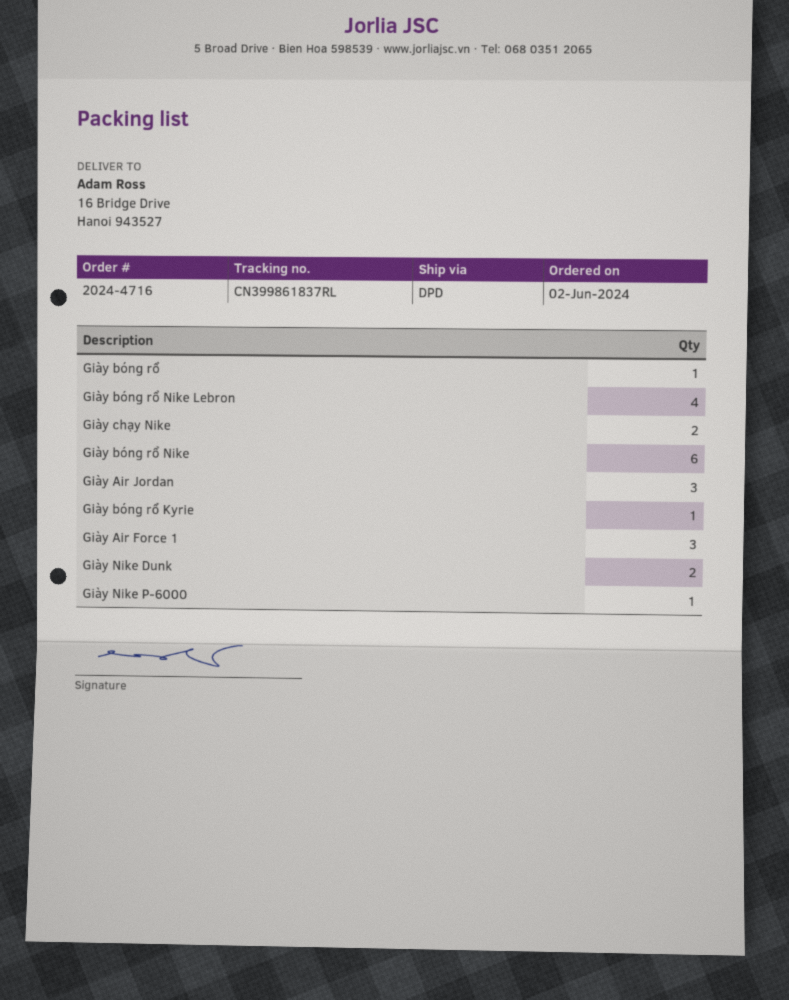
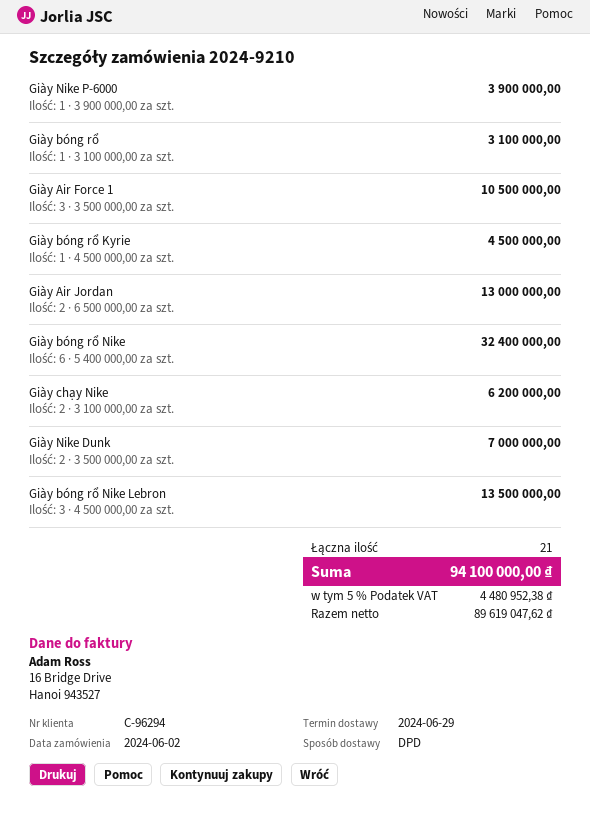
order number: 2024-4716 -> 2024-9210
Giày bóng rổ Nike Lebron: 4 -> 3
Giày Air Jordan: 3 -> 2

